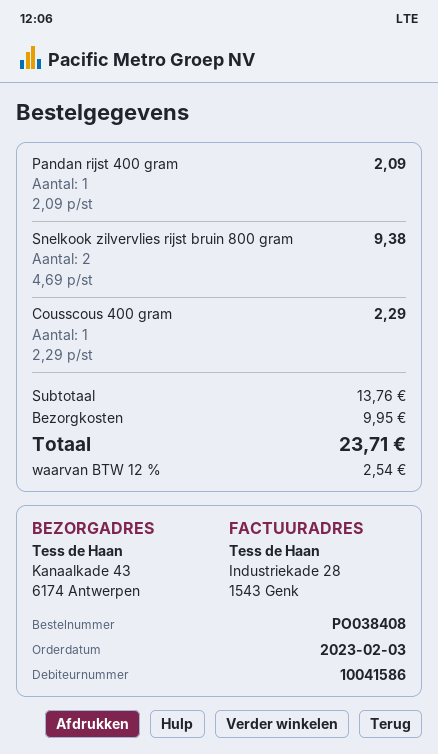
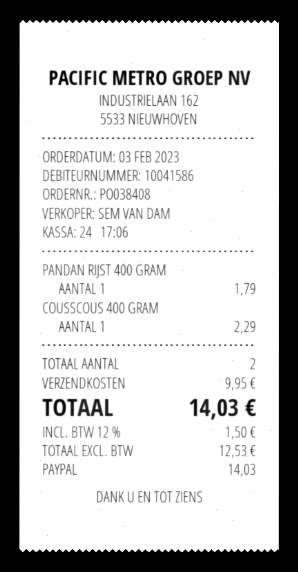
Pandan rijst 400 gram: 1 for 2.09 -> 1 for 1.79
Snelkook zilvervlies rijst bruin 800 gram: 2 for 9.38 -> none
tax: 12% = 2.54 -> 12% = 1.50
total: 23.71 -> 14.03

